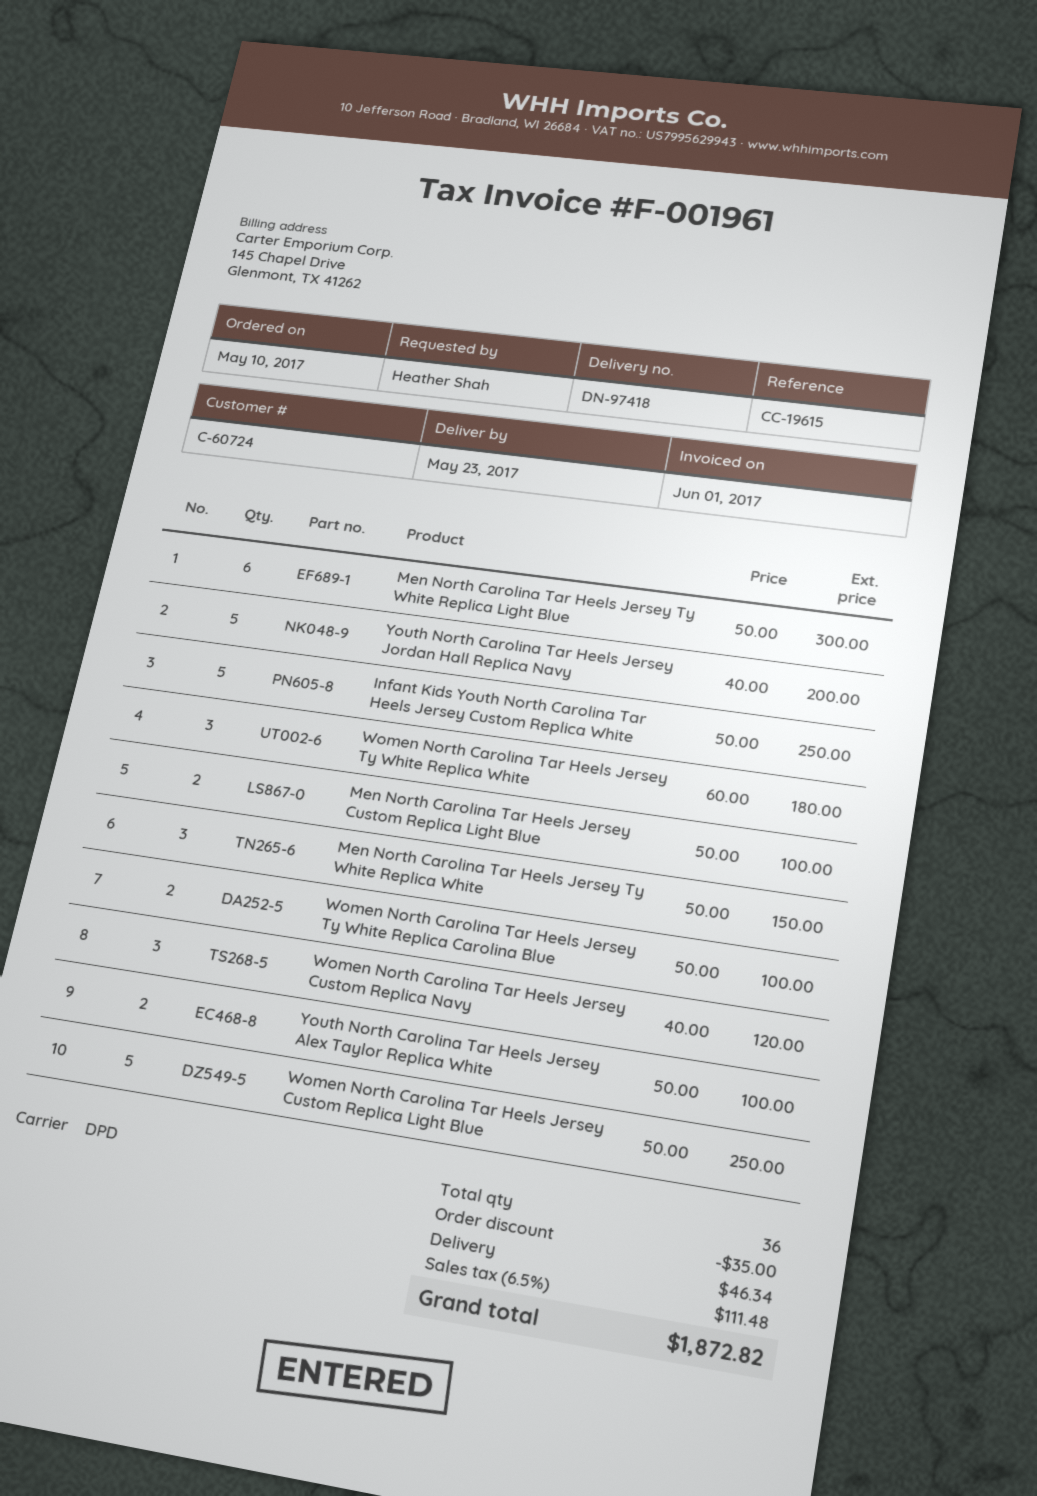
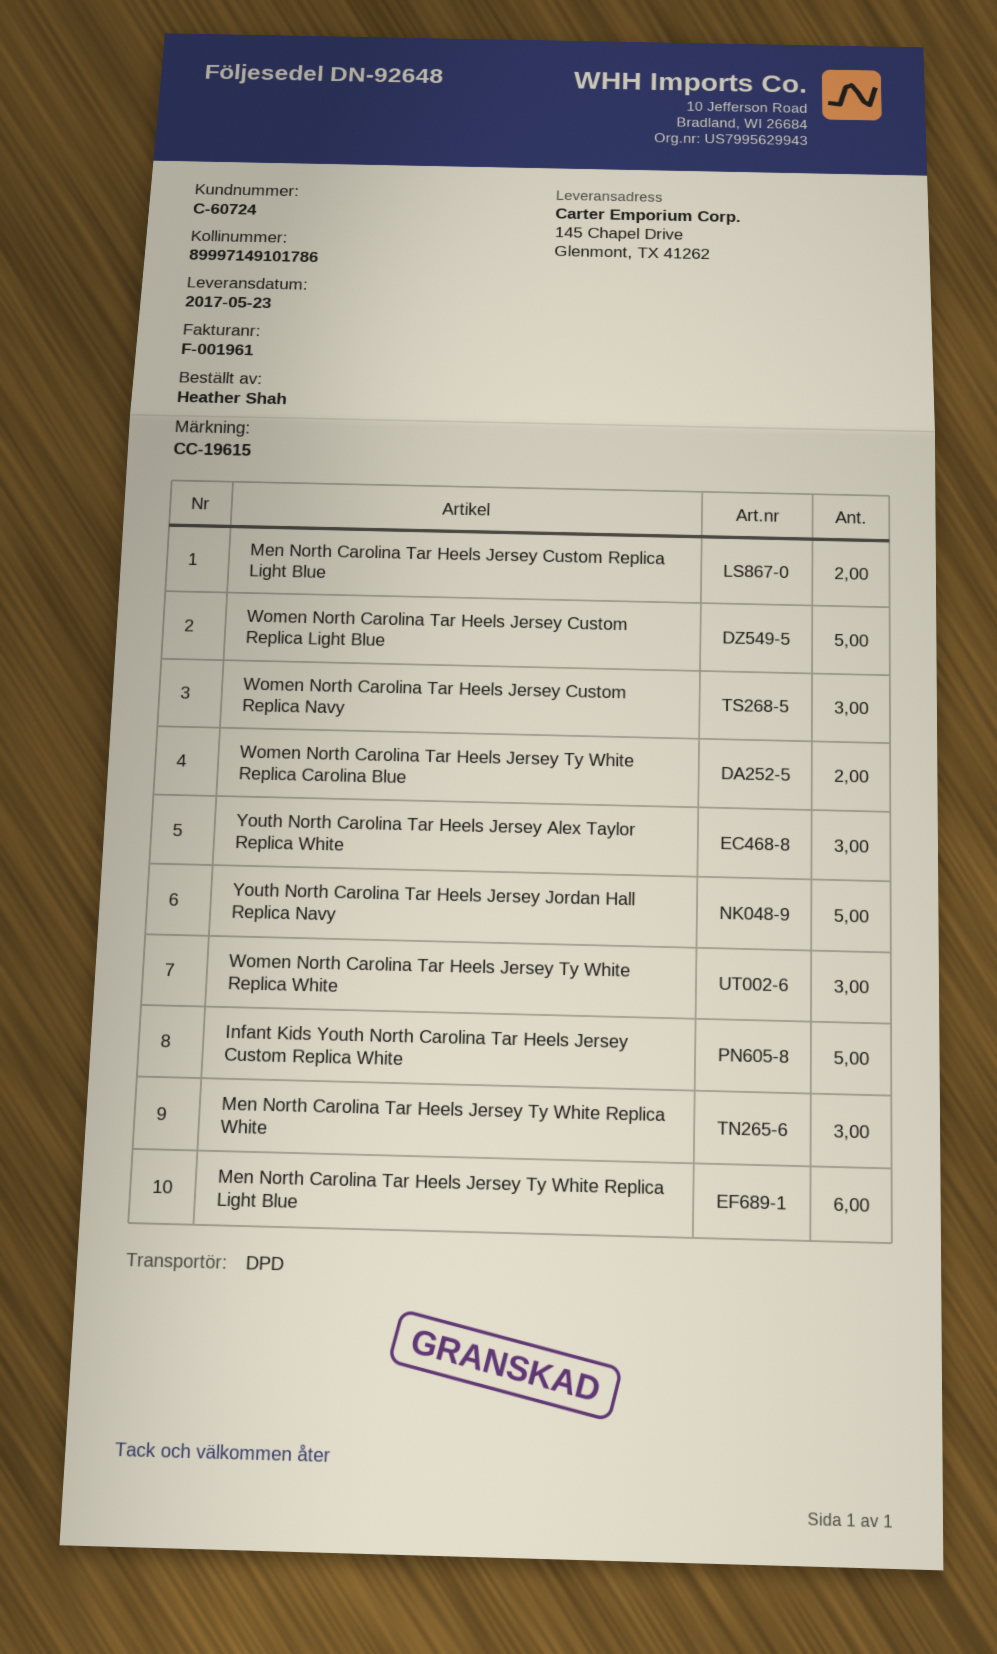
delivery note number: DN-97418 -> DN-92648
Youth North Carolina Tar Heels Jersey Alex Taylor Replica White: 2 -> 3

